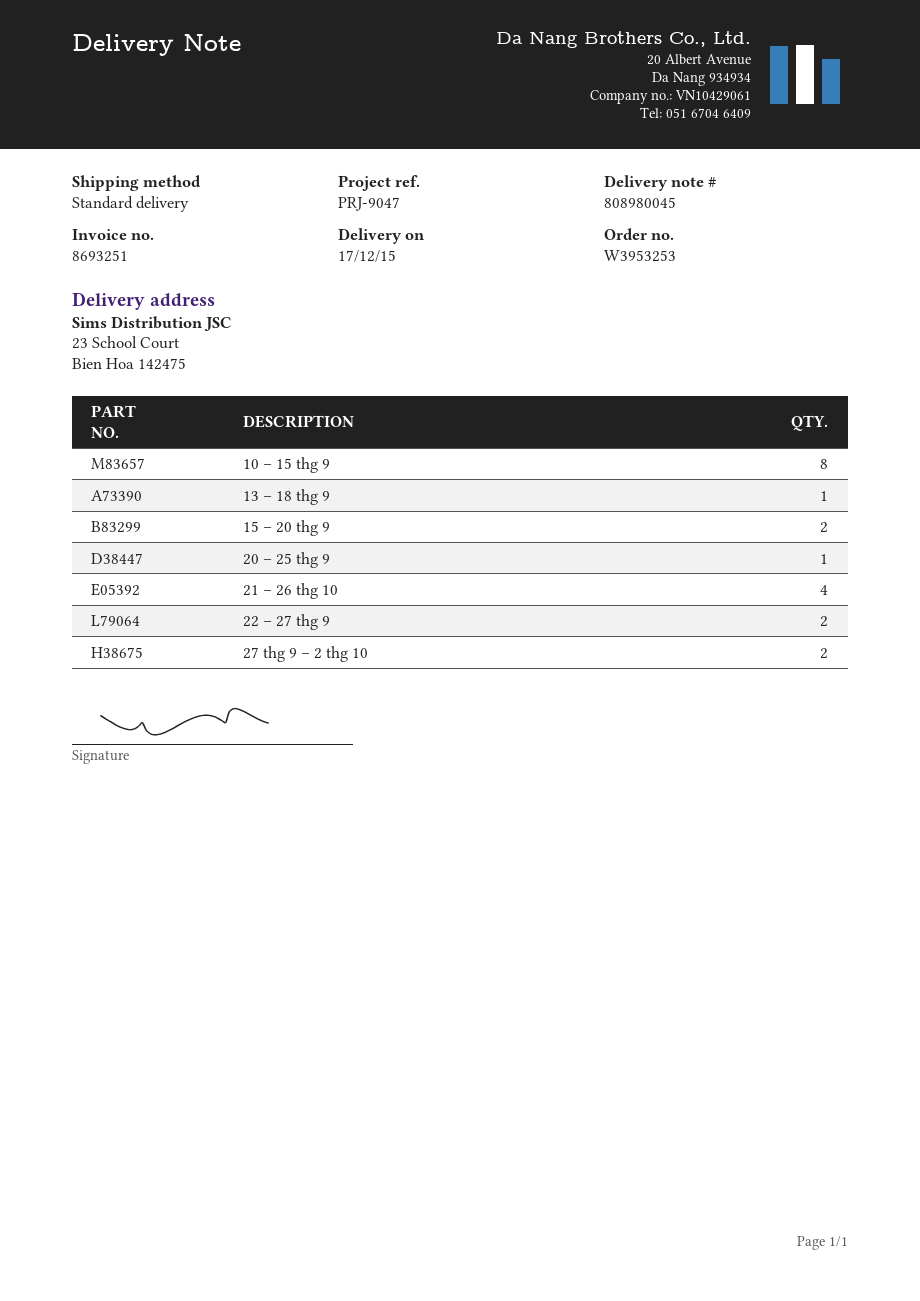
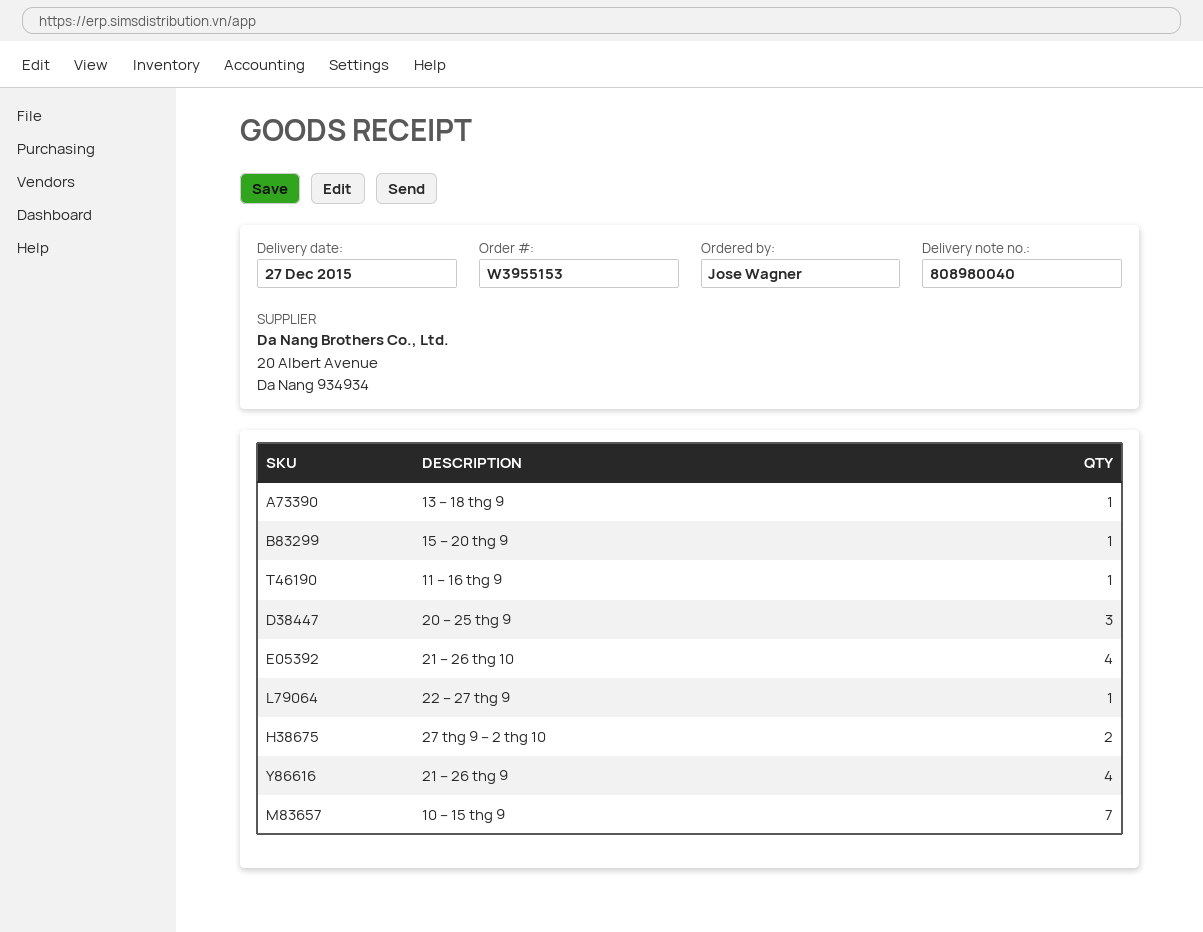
order number: W3953253 -> W3955153
delivery note number: 808980045 -> 808980040
delivery date: 2015-12-17 -> 2015-12-27
10 – 15 thg 9: 8 -> 7
15 – 20 thg 9: 2 -> 1
20 – 25 thg 9: 1 -> 3
22 – 27 thg 9: 2 -> 1
11 – 16 thg 9: none -> 1
21 – 26 thg 9: none -> 4

